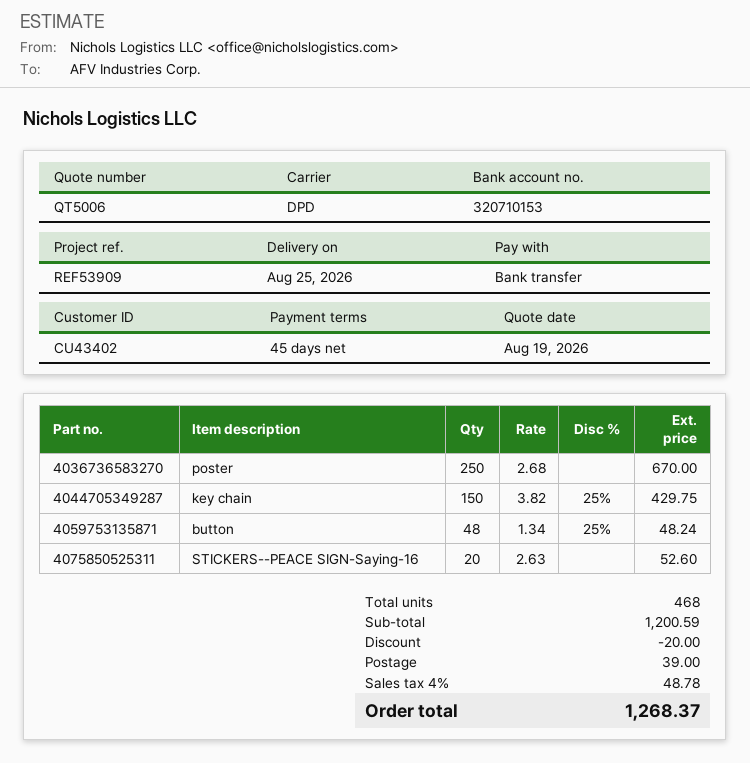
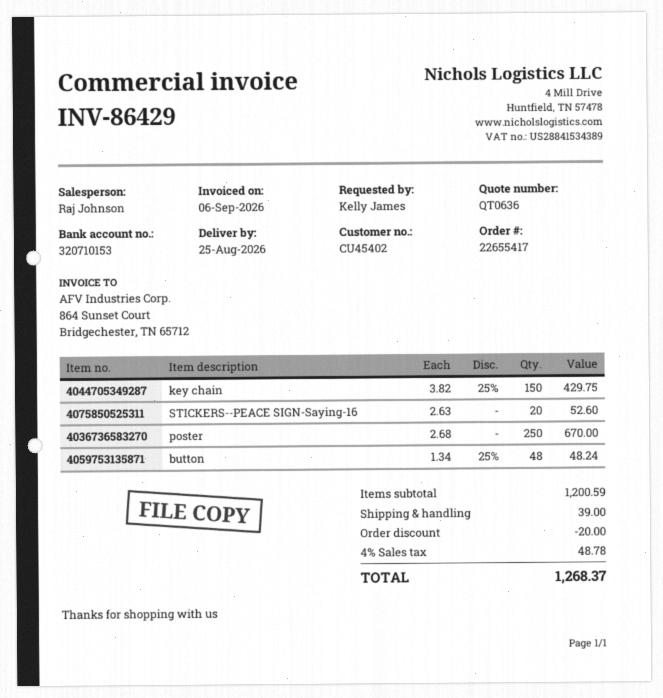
quote number: QT5006 -> QT0636
customer number: CU43402 -> CU45402

